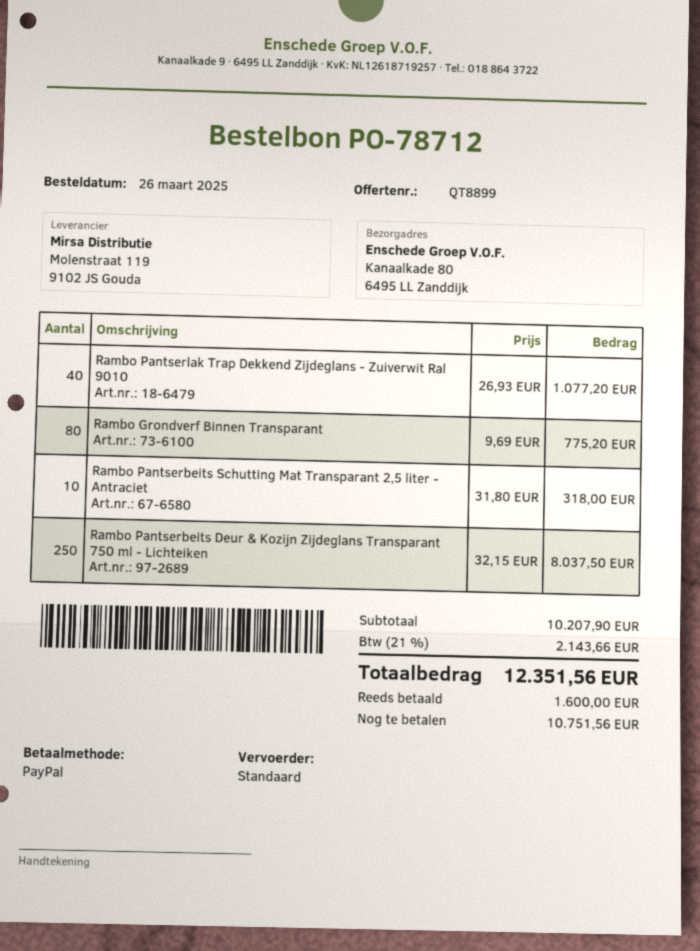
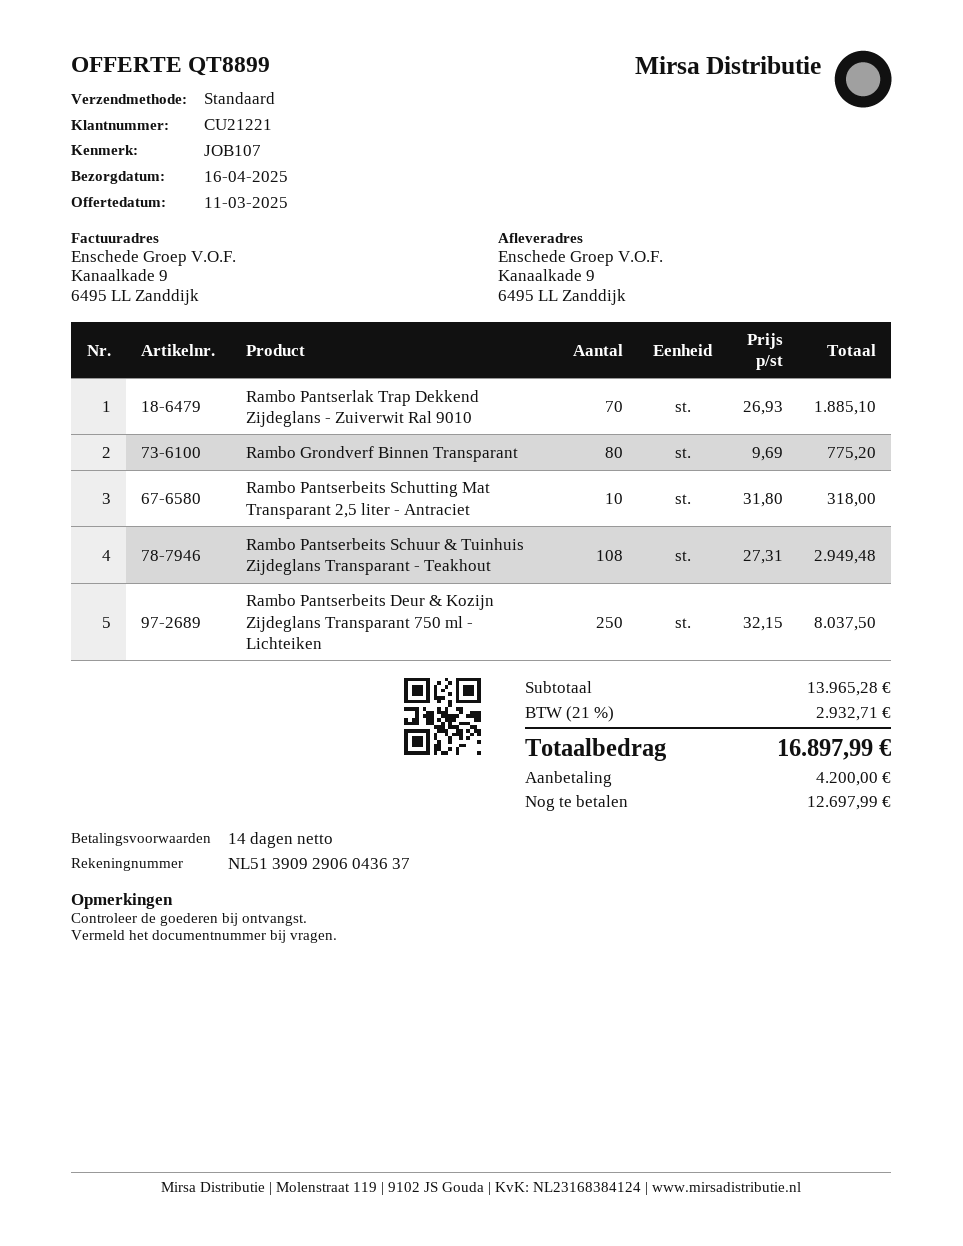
ship to: Kanaalkade 80, 6495 LL Zanddijk -> Kanaalkade 9, 6495 LL Zanddijk
Rambo Pantserlak Trap Dekkend Zijdeglans - Zuiverwit Ral 9010: 40 x 26.93 = 1077.20 -> 70 x 26.93 = 1885.10
Rambo Pantserbeits Schuur & Tuinhuis Zijdeglans Transparant - Teakhout: none -> 108 x 27.31 = 2949.48
subtotal: 10207.90 -> 13965.28
tax: 21% = 2143.66 -> 21% = 2932.71
total: 12351.56 -> 16897.99
deposit: 1600.00 -> 4200.00
balance: 10751.56 -> 12697.99

